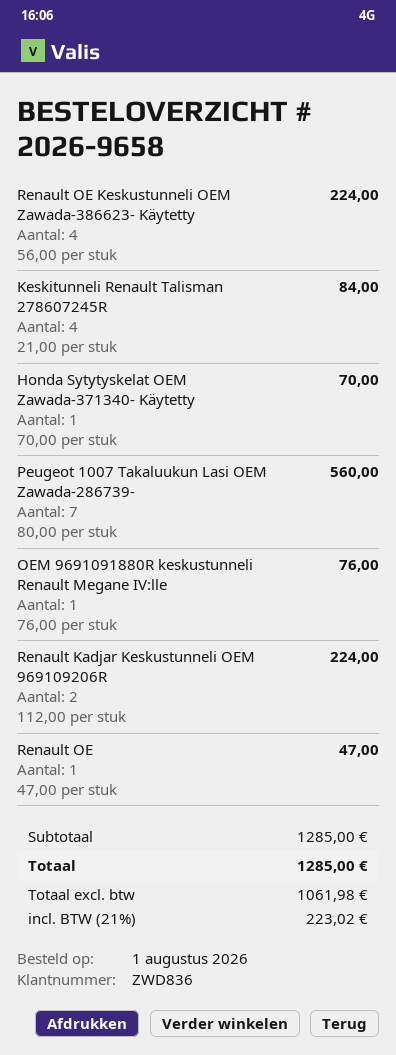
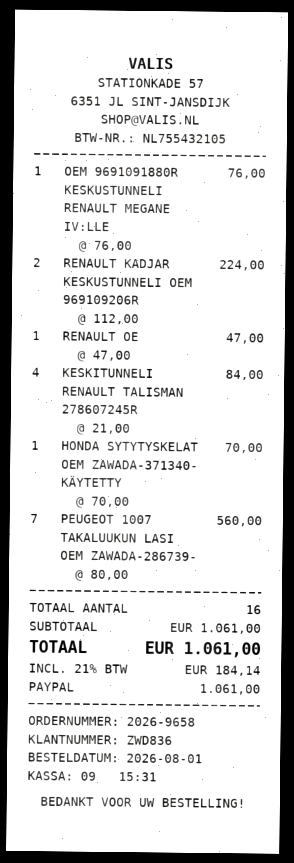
Renault OE Keskustunneli OEM Zawada-386623- Käytetty: 4 x 56.00 = 224.00 -> none
subtotal: 1285.00 -> 1061.00
tax: 21% = 223.02 -> 21% = 184.14
total: 1285.00 -> 1061.00

